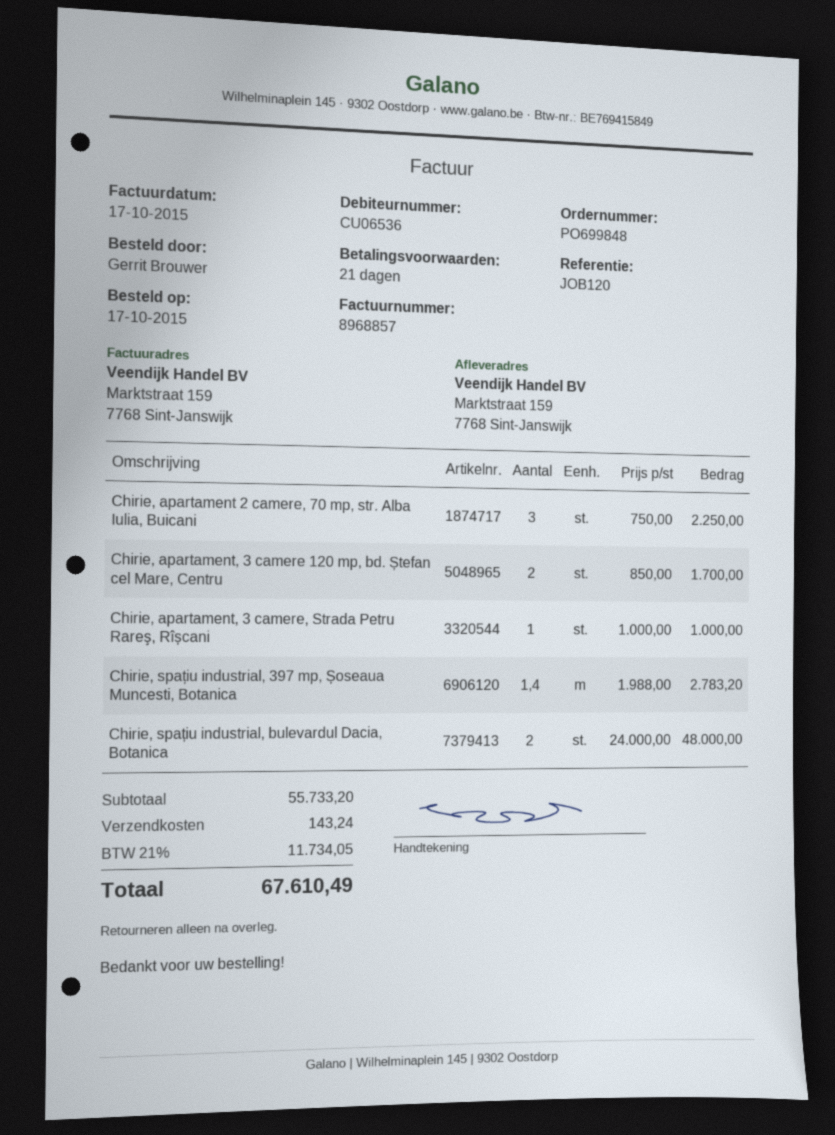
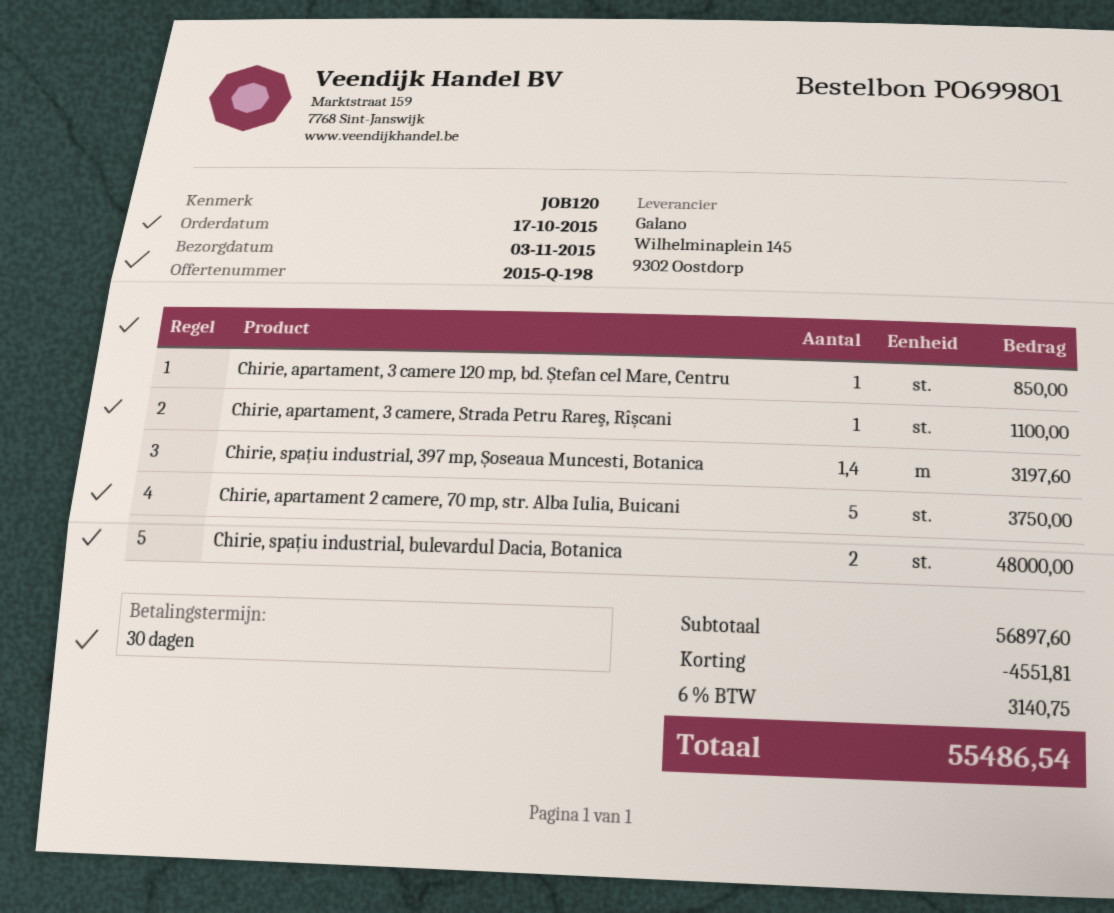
order number: PO699848 -> PO699801
payment terms: 21 days -> 30 days
Chirie, apartament 2 camere, 70 mp, str. Alba Iulia, Buicani: 3 for 2250.00 -> 5 for 3750.00
Chirie, apartament, 3 camere 120 mp, bd. Ștefan cel Mare, Centru: 2 for 1700.00 -> 1 for 850.00
Chirie, apartament, 3 camere, Strada Petru Rareş, Rîșcani: 1 for 1000.00 -> 1 for 1100.00
Chirie, spațiu industrial, 397 mp, Șoseaua Muncesti, Botanica: 1.4 for 2783.20 -> 1.4 for 3197.60
subtotal: 55733.20 -> 56897.60
discount: none -> 4551.81
shipping: 143.24 -> none
tax: 21% = 11734.05 -> 6% = 3140.75
total: 67610.49 -> 55486.54

